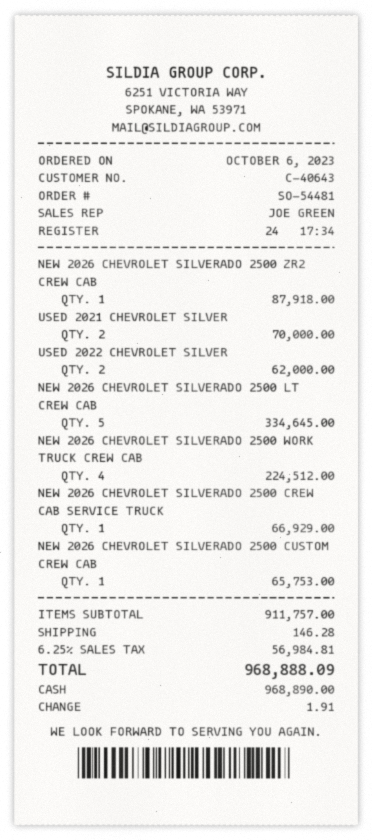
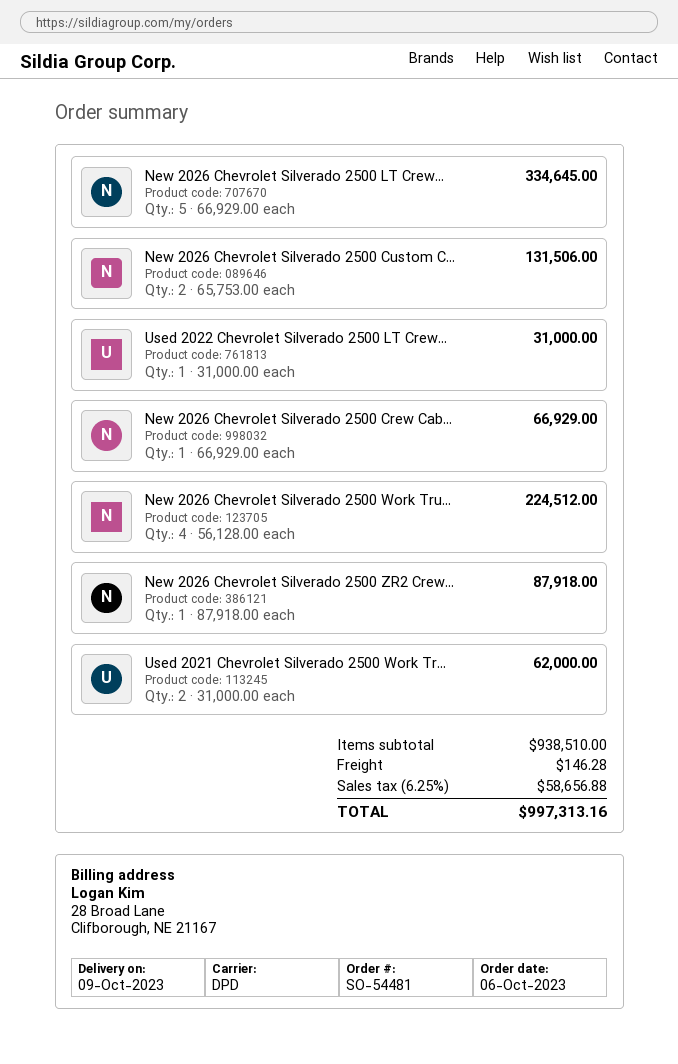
USED 2021 CHEVROLET SILVER: 2 for 70000.00 -> 2 for 62000.00
USED 2022 CHEVROLET SILVER: 2 for 62000.00 -> 1 for 31000.00
NEW 2026 CHEVROLET SILVERADO 2500 CUSTOM CREW CAB: 1 for 65753.00 -> 2 for 131506.00
subtotal: 911757.00 -> 938510.00
tax: 6.25% = 56984.81 -> 6.25% = 58656.88
total: 968888.09 -> 997313.16

